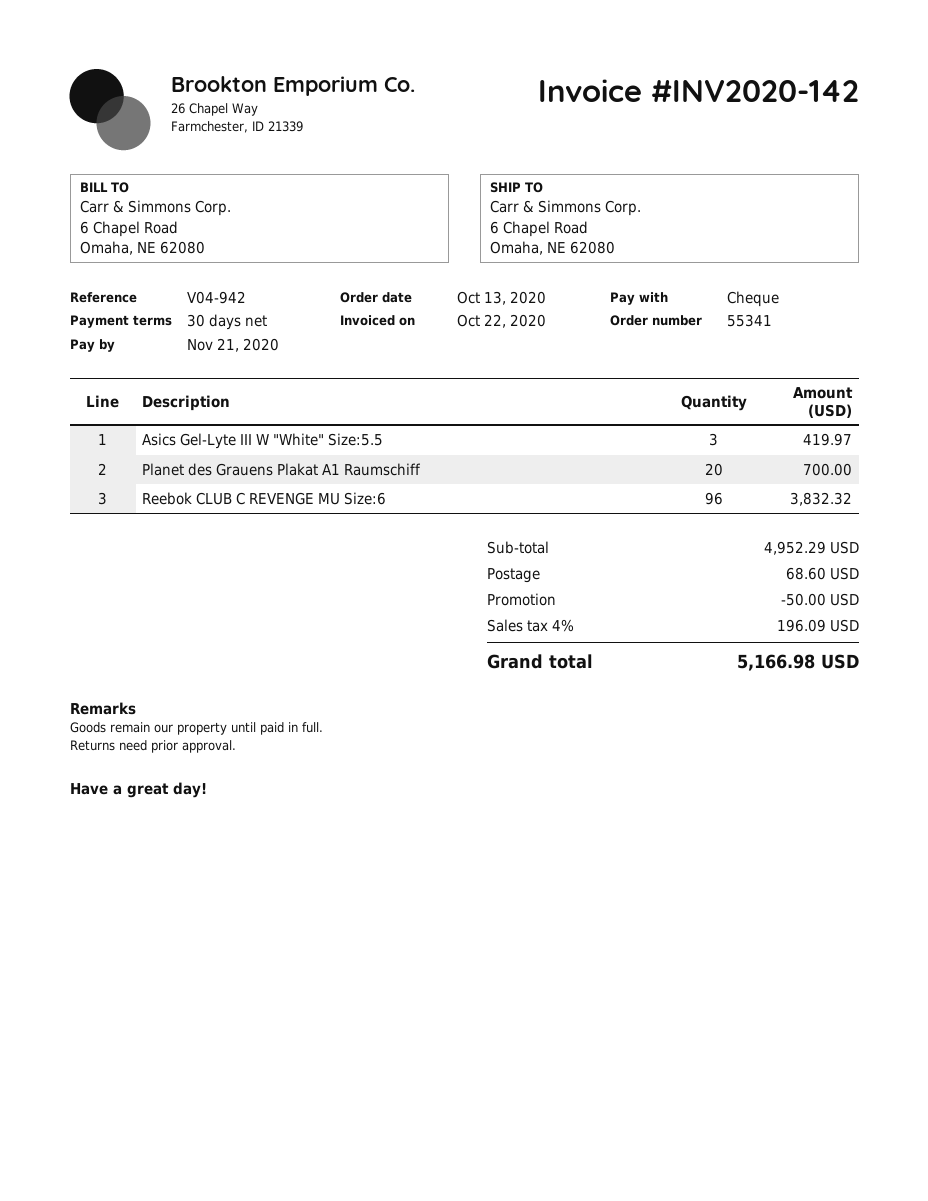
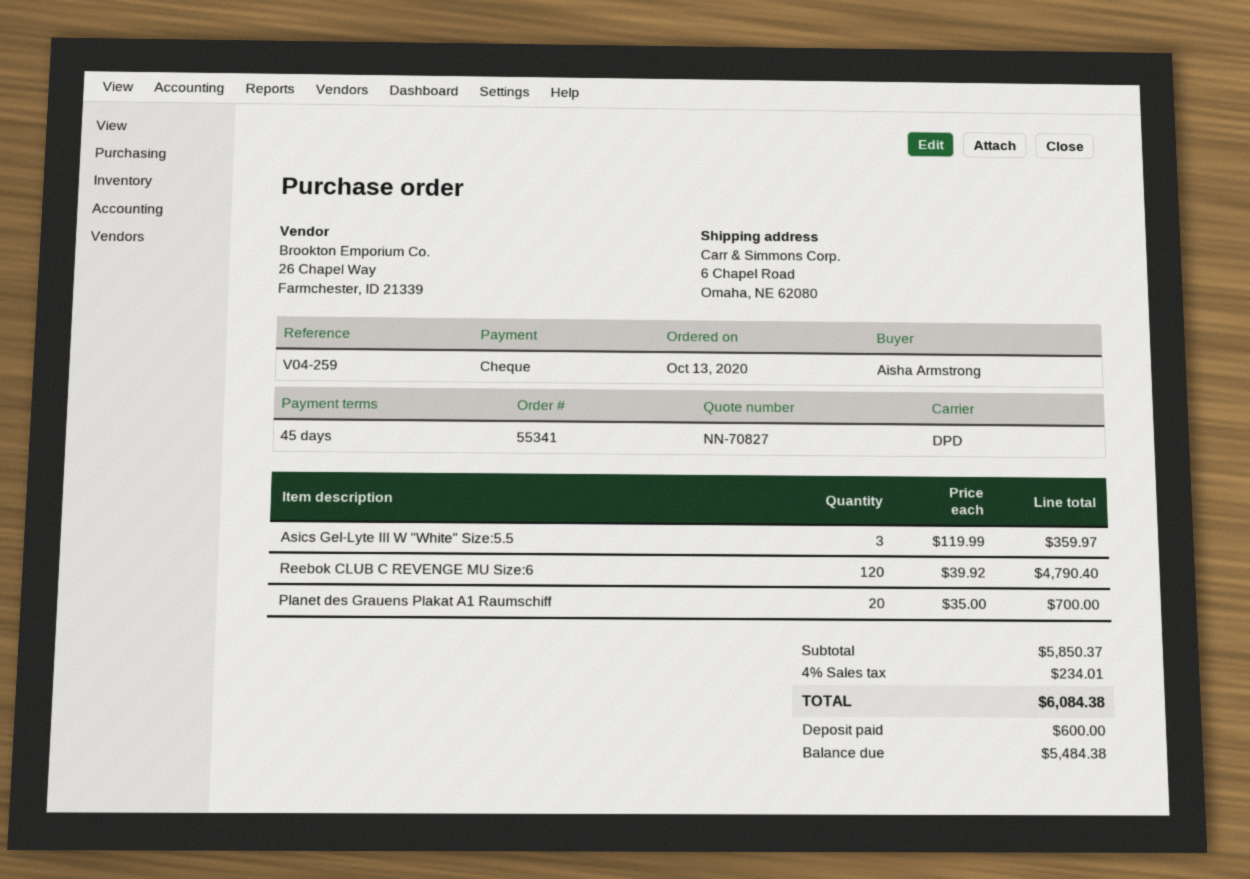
payment terms: 30 days -> 45 days
reference: V04-942 -> V04-259
Asics Gel-Lyte III W "White" Size:5.5: 3 for 419.97 -> 3 for 359.97
Reebok CLUB C REVENGE MU Size:6: 96 for 3832.32 -> 120 for 4790.40
subtotal: 4952.29 -> 5850.37
discount: 50.00 -> none
shipping: 68.60 -> none
tax: 4% = 196.09 -> 4% = 234.01
total: 5166.98 -> 6084.38

